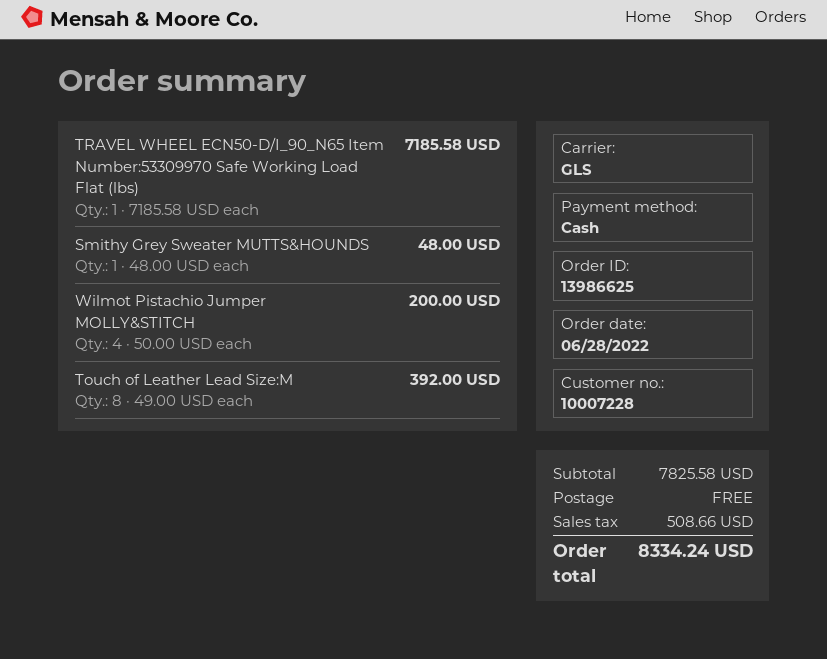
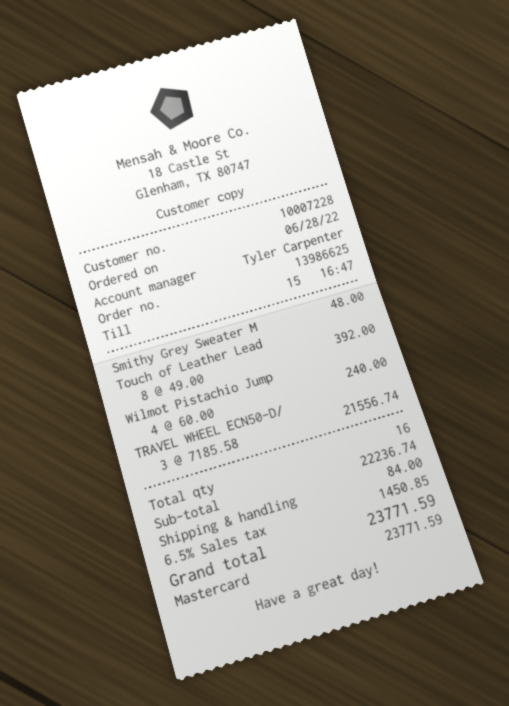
payment method: cash -> Mastercard
TRAVEL WHEEL ECN50-D/I_90_N65 Item Number:53309970 Safe Working Load Flat (lbs): 1 x 7185.58 = 7185.58 -> 3 x 7185.58 = 21556.74
Wilmot Pistachio Jumper MOLLY&STITCH: 4 x 50.00 = 200.00 -> 4 x 60.00 = 240.00
subtotal: 7825.58 -> 22236.74
shipping: 0.00 -> 84.00
tax: 508.66 -> 1450.85
total: 8334.24 -> 23771.59

